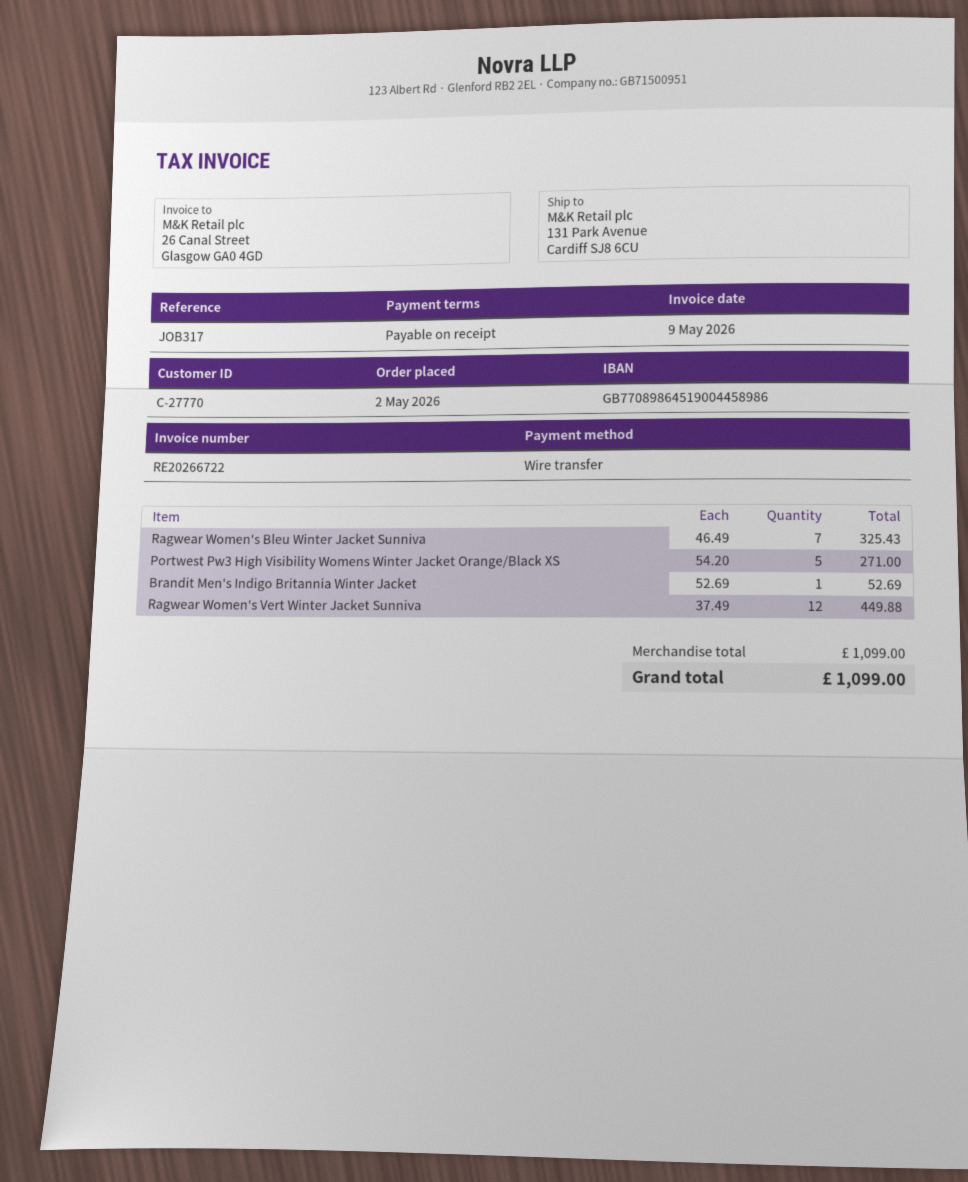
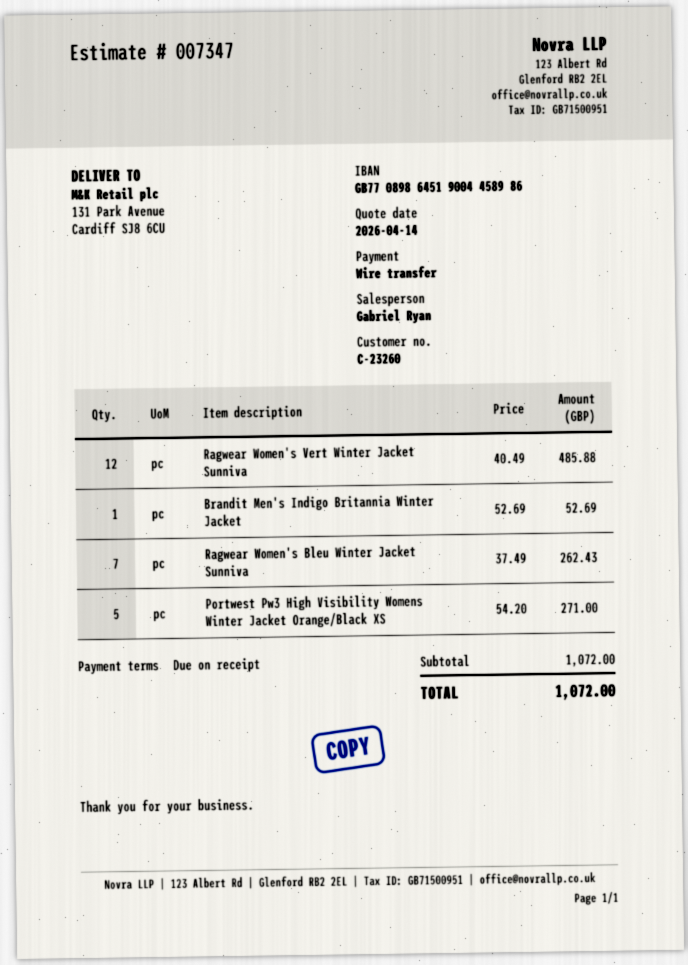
customer number: C-27770 -> C-23260
Ragwear Women's Bleu Winter Jacket Sunniva: 7 x 46.49 = 325.43 -> 7 x 37.49 = 262.43
Ragwear Women's Vert Winter Jacket Sunniva: 12 x 37.49 = 449.88 -> 12 x 40.49 = 485.88
subtotal: 1099.00 -> 1072.00
total: 1099.00 -> 1072.00

